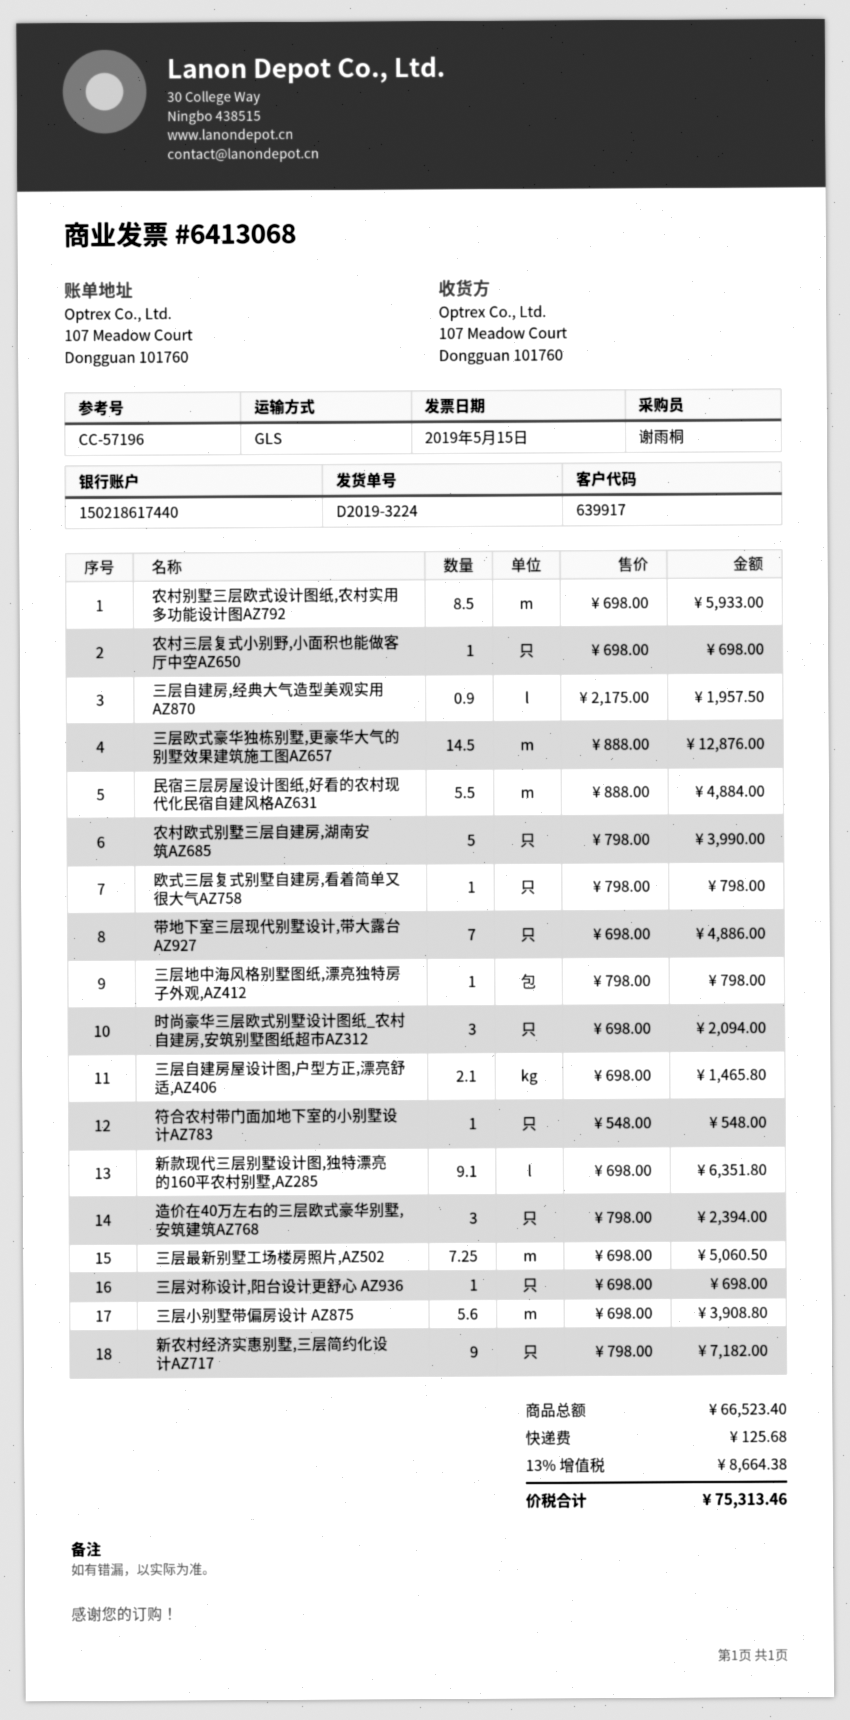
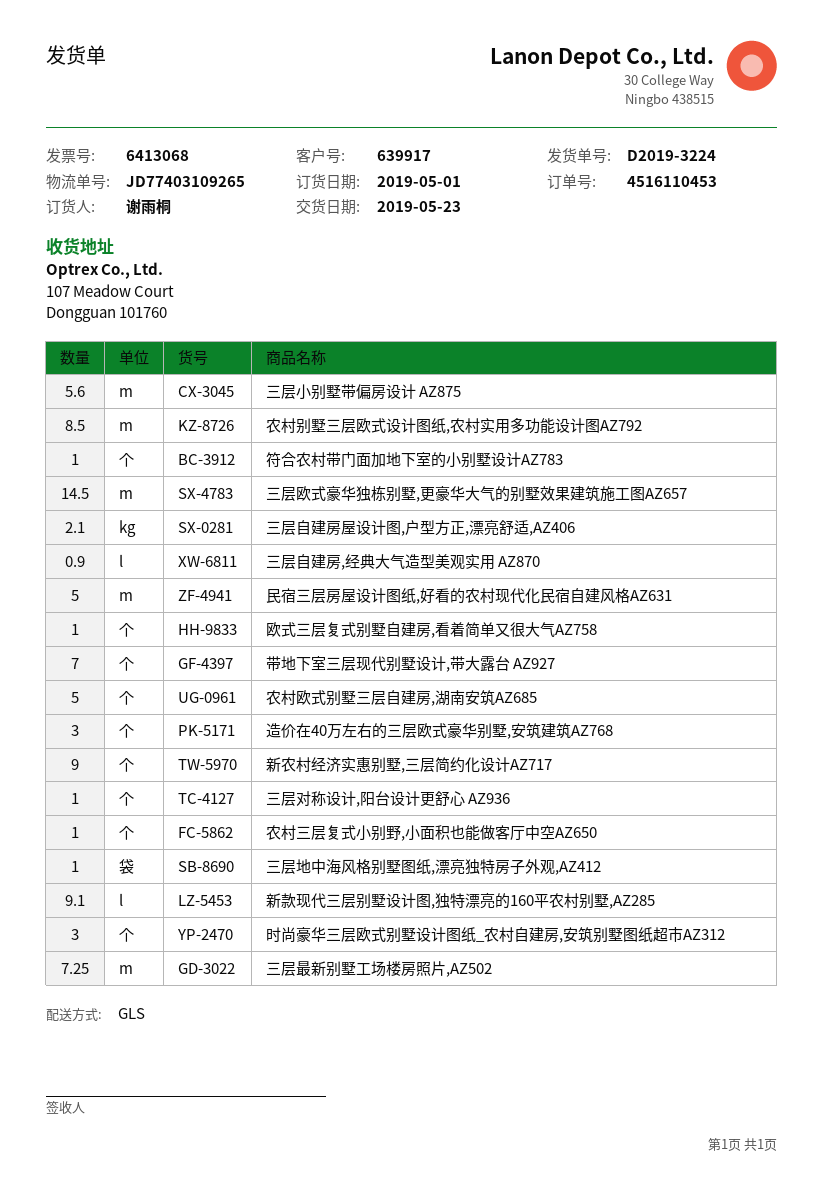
民宿三层房屋设计图纸,好看的农村现代化民宿自建风格AZ631: 5.5 -> 5

